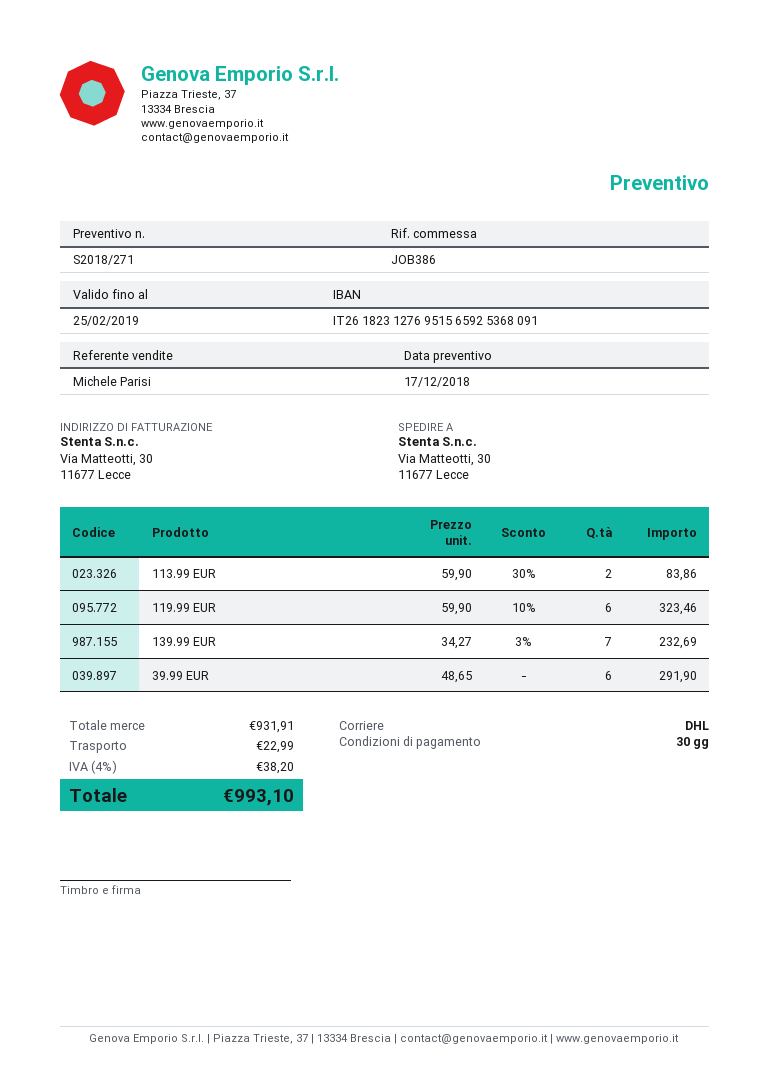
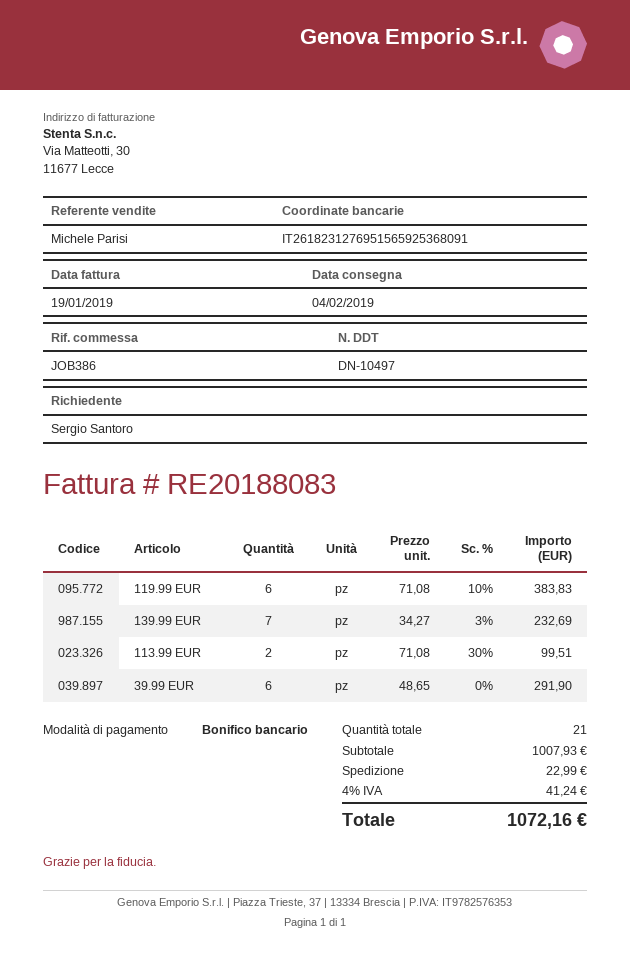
113.99 EUR: 2 x 59.90 - 30% = 83.86 -> 2 x 71.08 - 30% = 99.51
119.99 EUR: 6 x 59.90 - 10% = 323.46 -> 6 x 71.08 - 10% = 383.83
subtotal: 931.91 -> 1007.93
tax: 4% = 38.20 -> 4% = 41.24
total: 993.10 -> 1072.16

